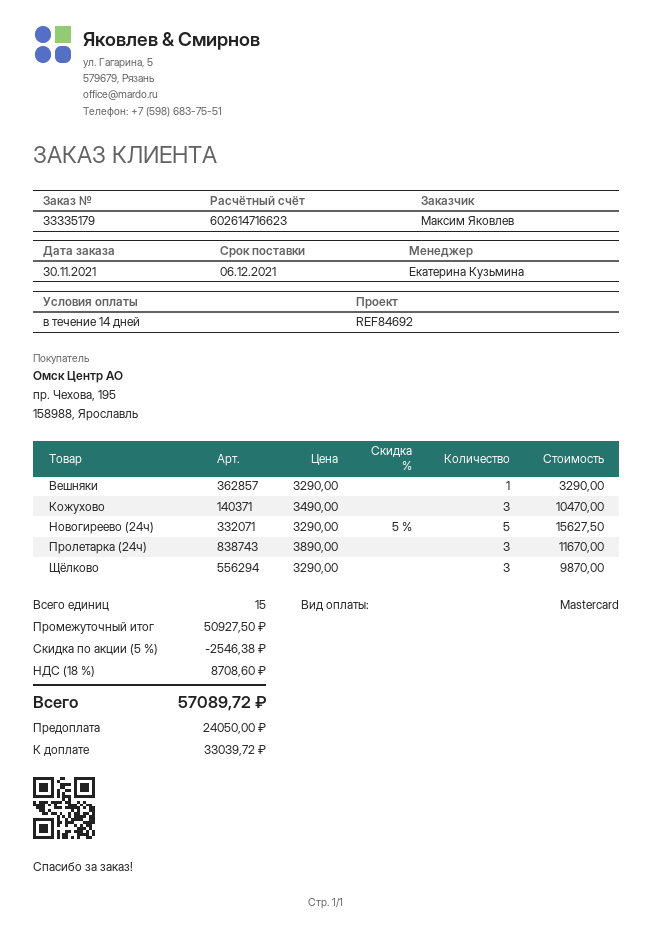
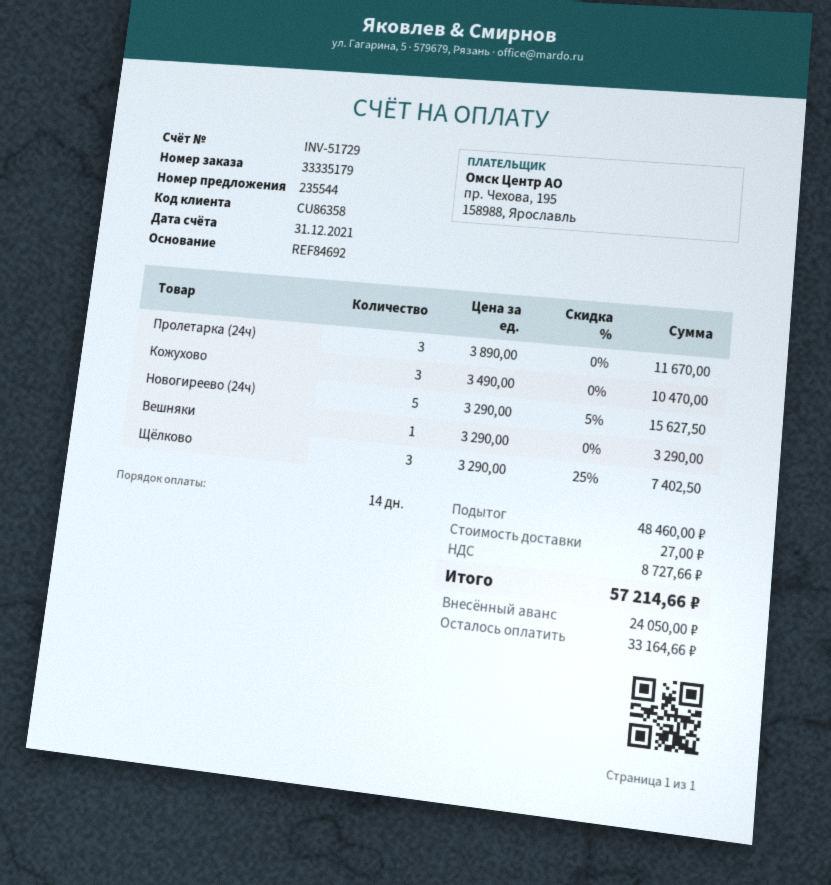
Щёлково: 3 x 3290.00 = 9870.00 -> 3 x 3290.00 - 25% = 7402.50
subtotal: 50927.50 -> 48460.00
discount: 5% = 2546.38 -> none
shipping: none -> 27.00
tax: 8708.60 -> 8727.66
total: 57089.72 -> 57214.66
balance: 33039.72 -> 33164.66

